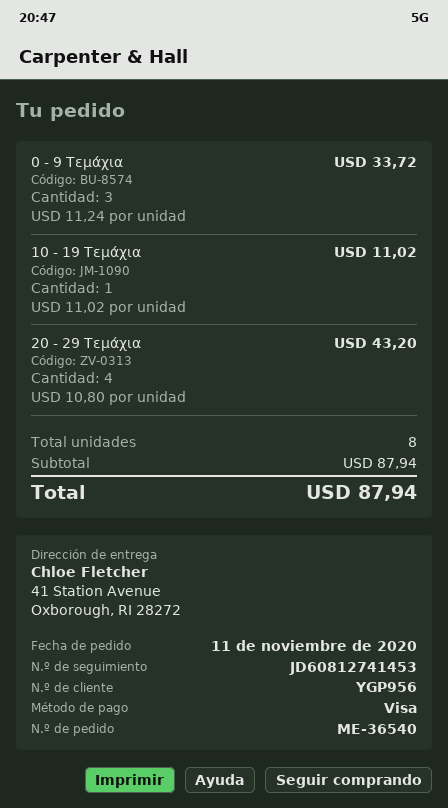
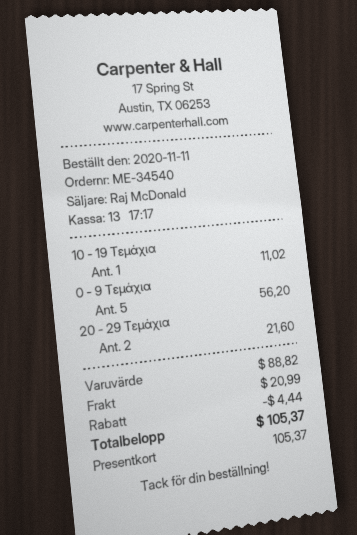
order number: ME-36540 -> ME-34540
payment method: Visa -> gift card
0 - 9 Τεμάχια: 3 for 33.72 -> 5 for 56.20
20 - 29 Τεμάχια: 4 for 43.20 -> 2 for 21.60
subtotal: 87.94 -> 88.82
discount: none -> 4.44
shipping: none -> 20.99
total: 87.94 -> 105.37

